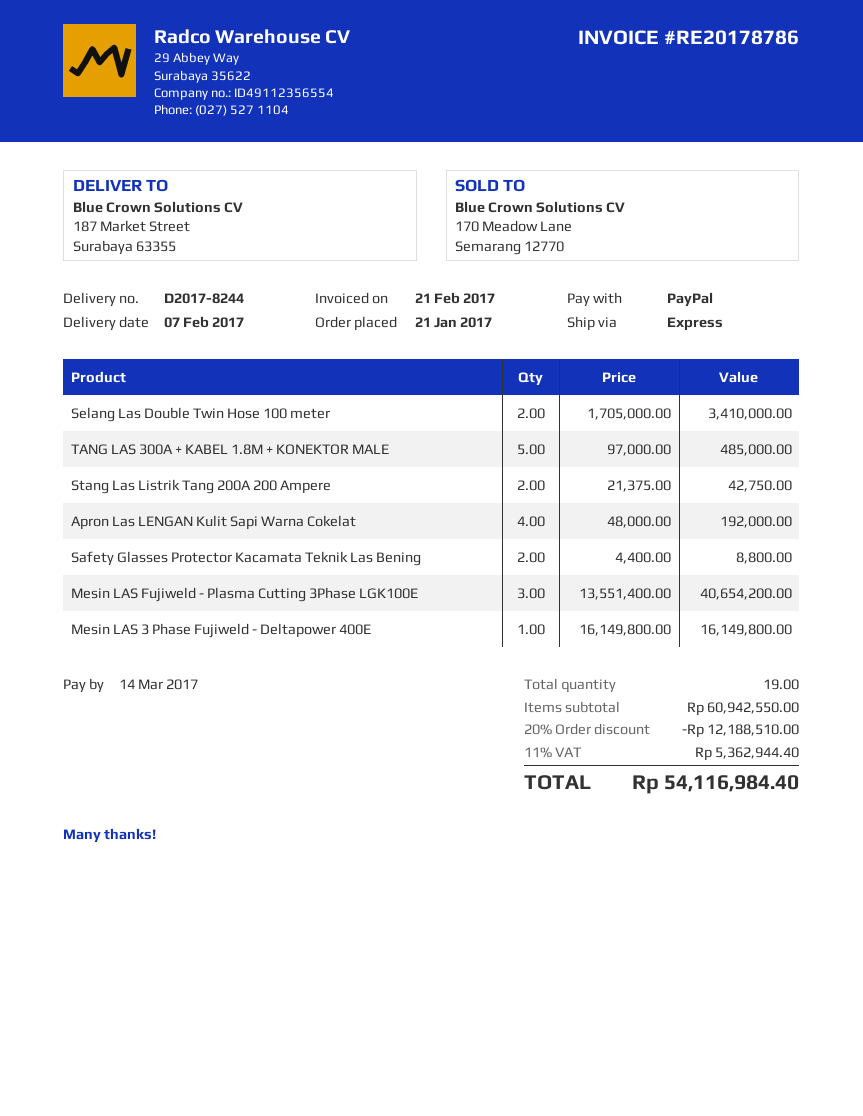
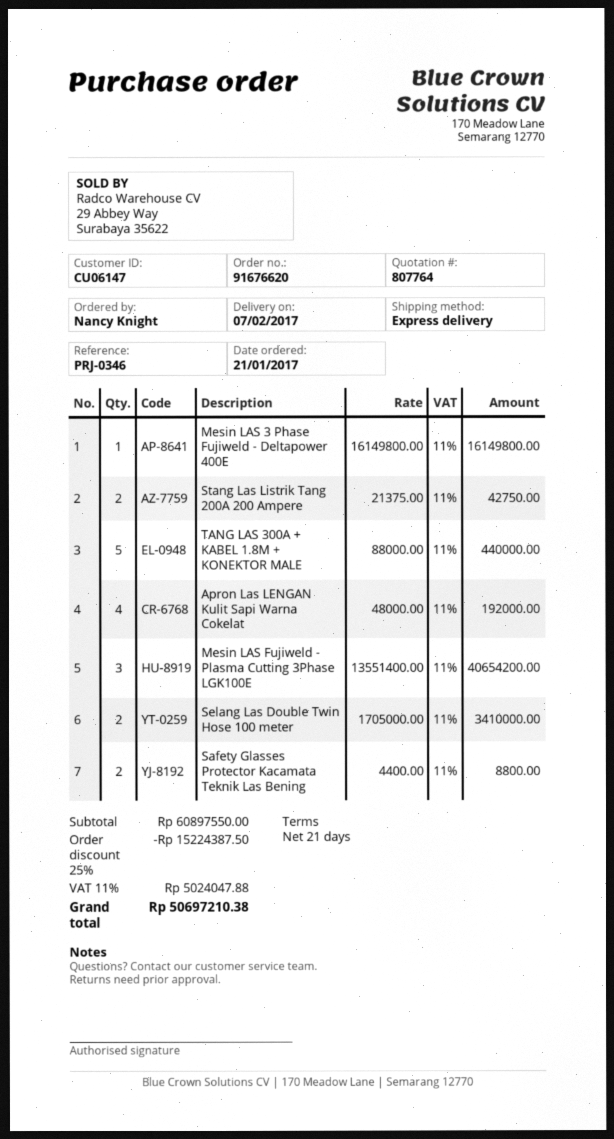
TANG LAS 300A + KABEL 1.8M + KONEKTOR MALE: 5 x 97000.00 = 485000.00 -> 5 x 88000.00 = 440000.00
subtotal: 60942550.00 -> 60897550.00
discount: 20% = 12188510.00 -> 25% = 15224387.50
tax: 11% = 5362944.40 -> 11% = 5024047.88
total: 54116984.40 -> 50697210.38

